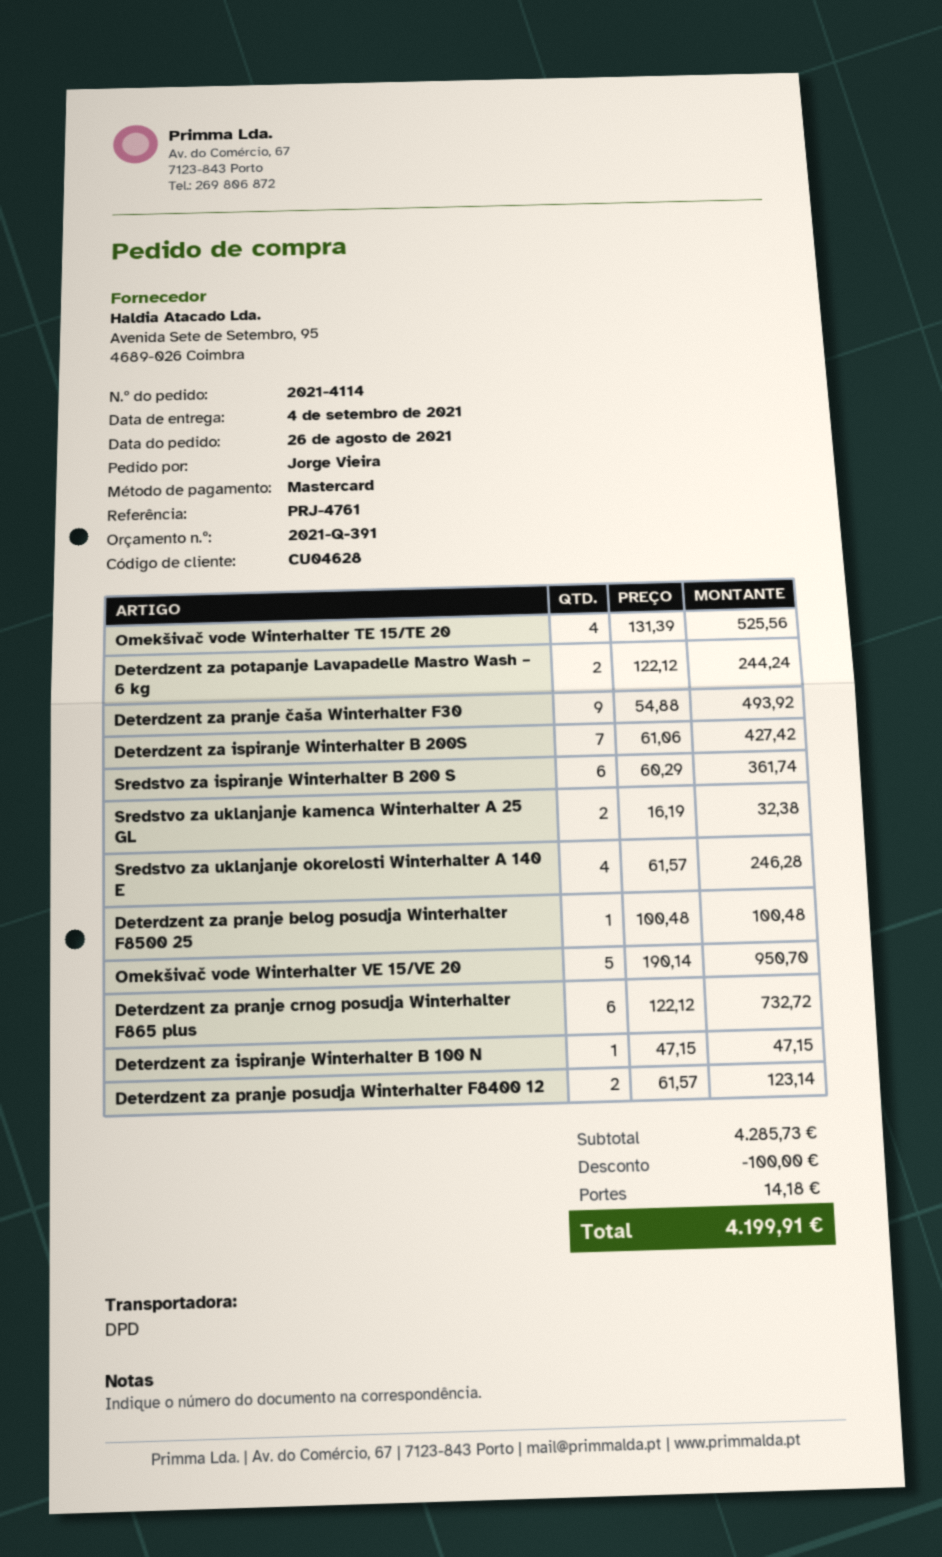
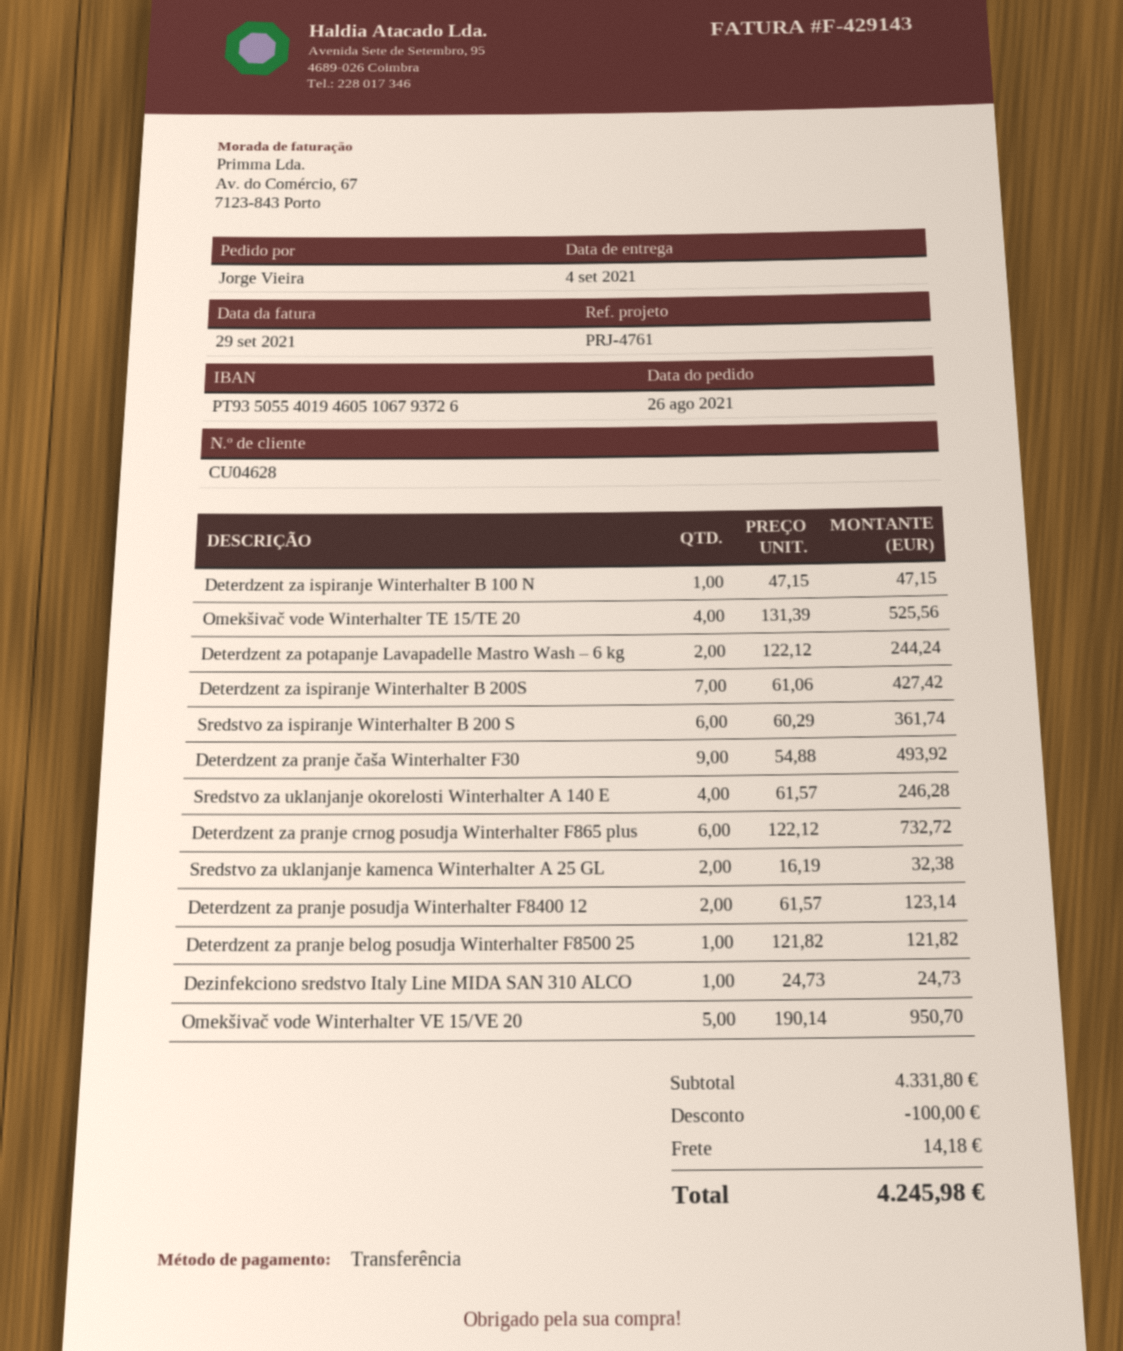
payment method: Mastercard -> bank transfer
Deterdzent za pranje belog posudja Winterhalter F8500 25: 1 x 100.48 = 100.48 -> 1 x 121.82 = 121.82
Dezinfekciono sredstvo Italy Line MIDA SAN 310 ALCO: none -> 1 x 24.73 = 24.73
subtotal: 4285.73 -> 4331.80
total: 4199.91 -> 4245.98

